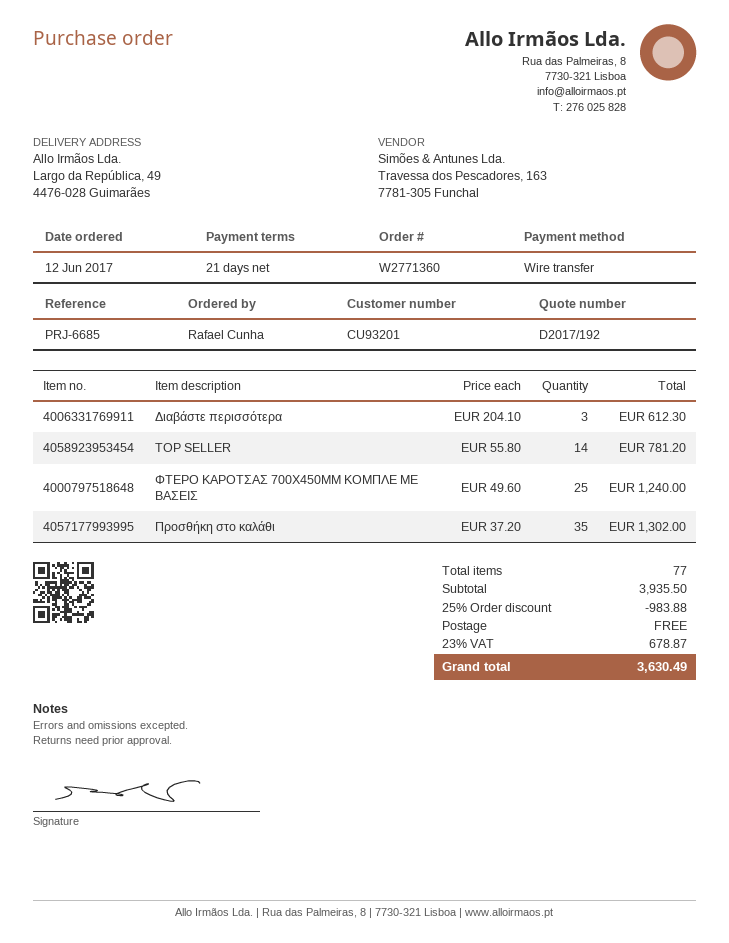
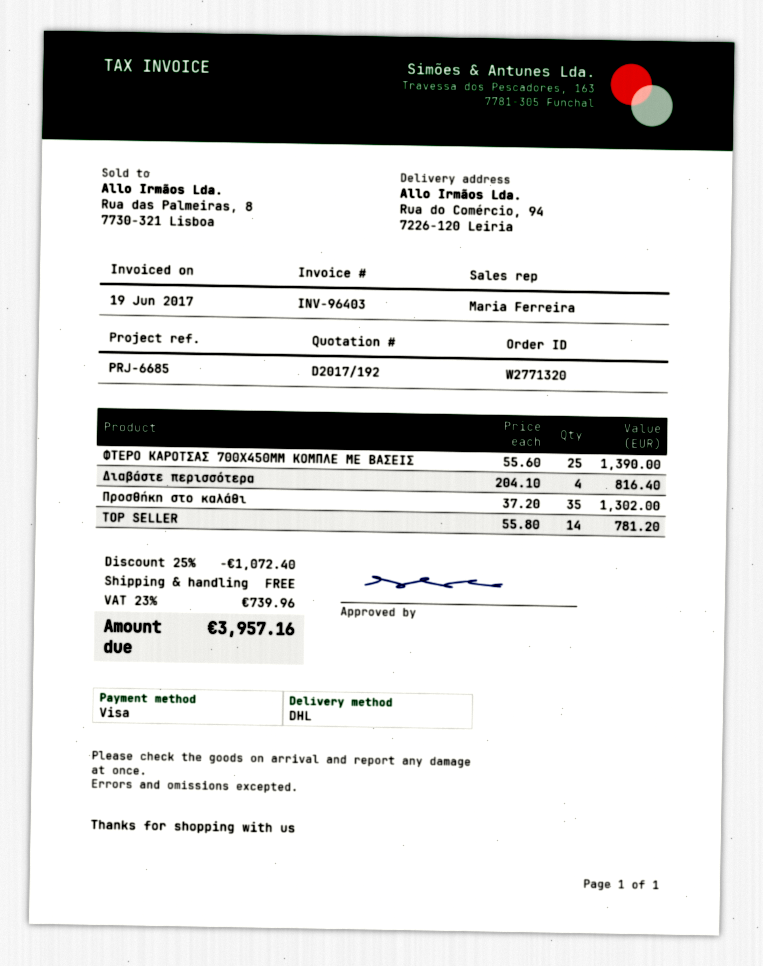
order number: W2771360 -> W2771320
payment method: bank transfer -> Visa
ship to: Largo da República, 49, 4476-028 Guimarães -> Rua do Comércio, 94, 7226-120 Leiria
Διαβάστε περισσότερα: 3 x 204.10 = 612.30 -> 4 x 204.10 = 816.40
ΦΤΕΡΟ ΚΑΡΟΤΣΑΣ 700Χ450ΜΜ ΚΟΜΠΛΕ ΜΕ ΒΑΣΕΙΣ: 25 x 49.60 = 1240.00 -> 25 x 55.60 = 1390.00
discount: 25% = 983.88 -> 25% = 1072.40
tax: 23% = 678.87 -> 23% = 739.96
total: 3630.49 -> 3957.16

